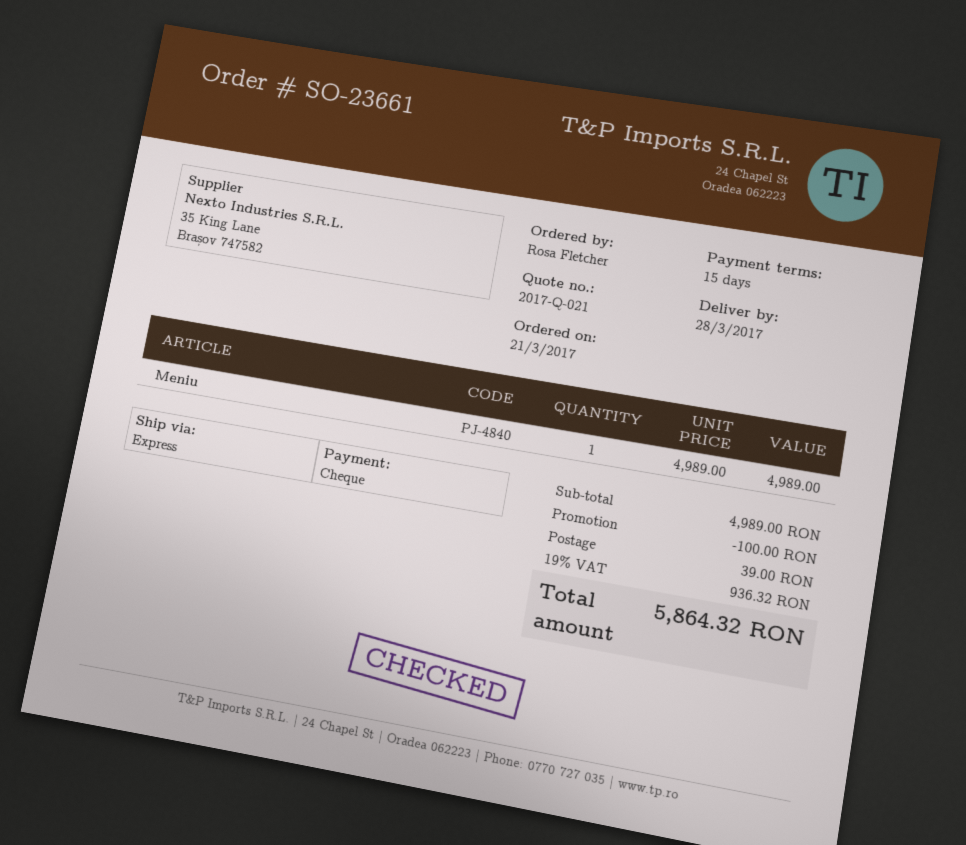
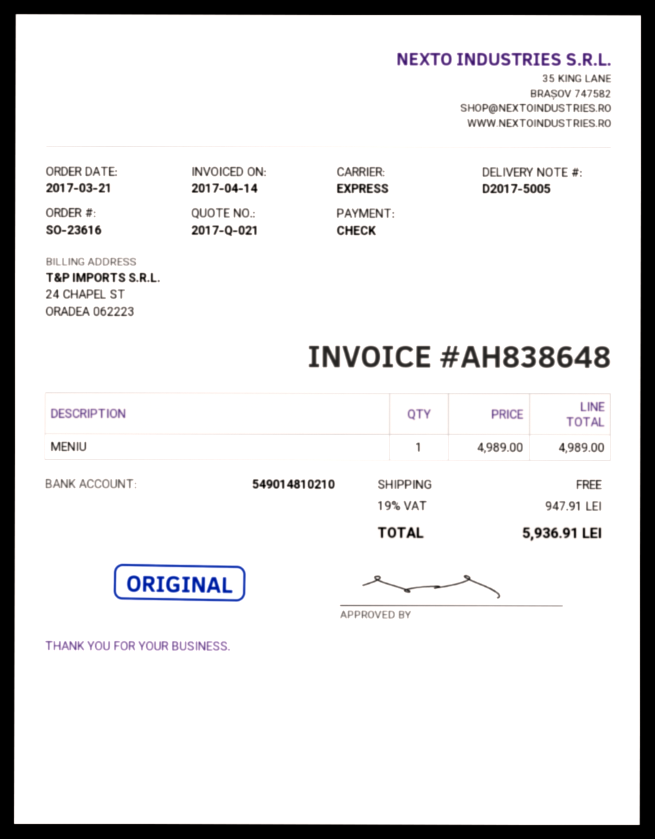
order number: SO-23661 -> SO-23616
discount: 100.00 -> none
shipping: 39.00 -> 0.00
tax: 19% = 936.32 -> 19% = 947.91
total: 5864.32 -> 5936.91

